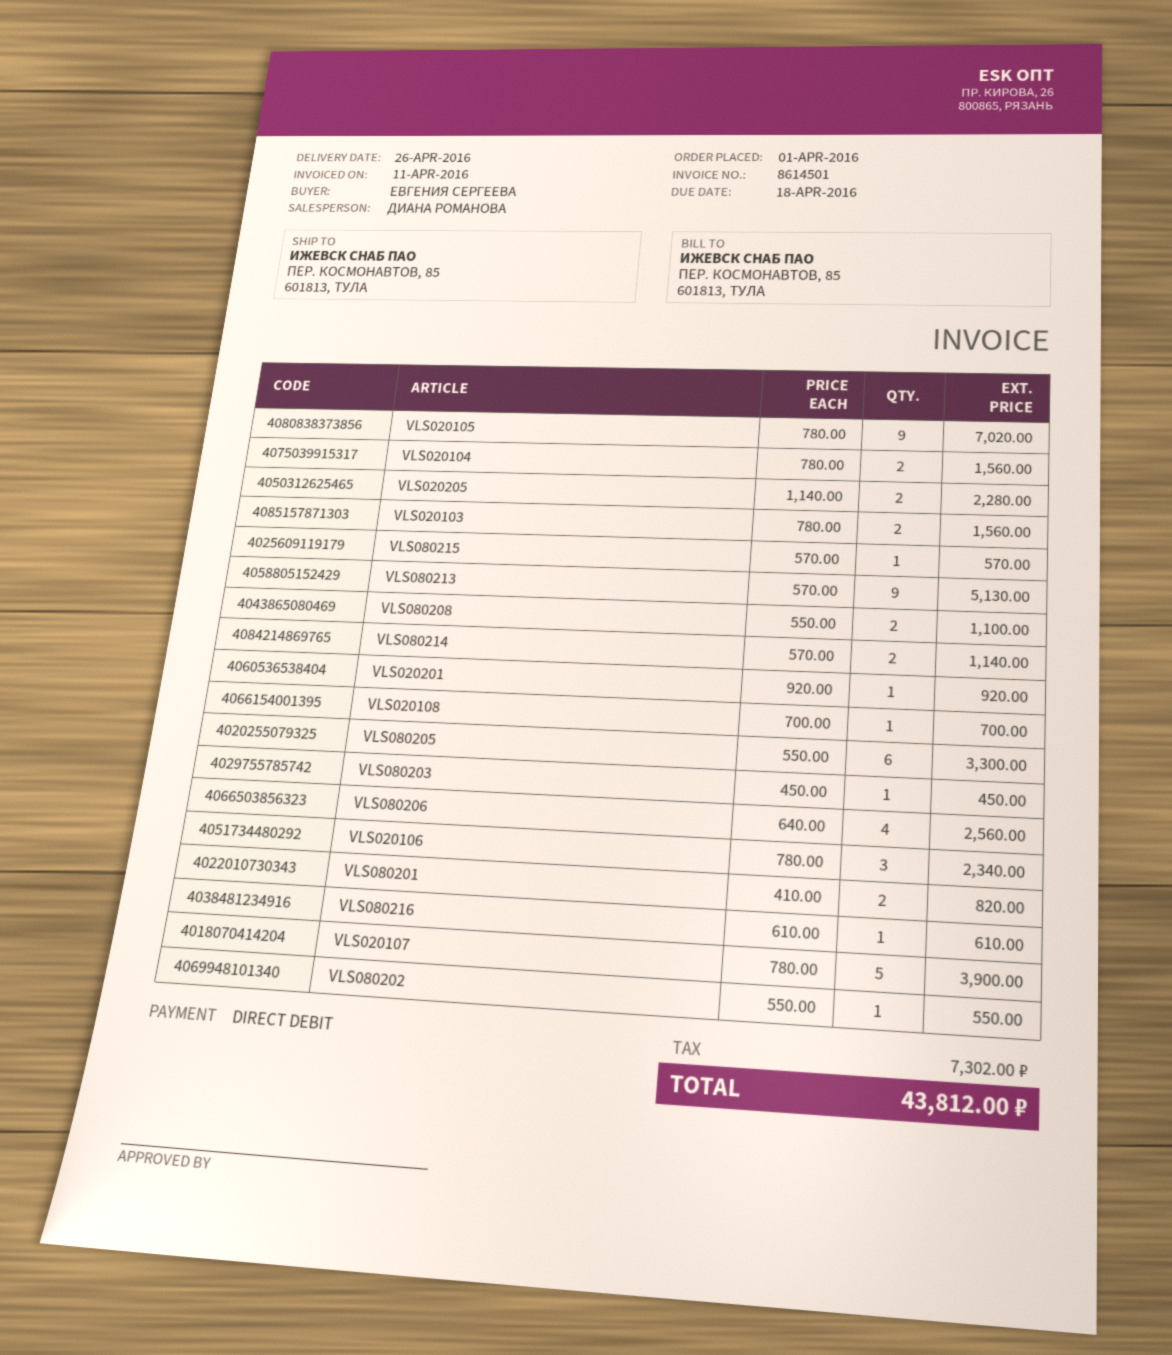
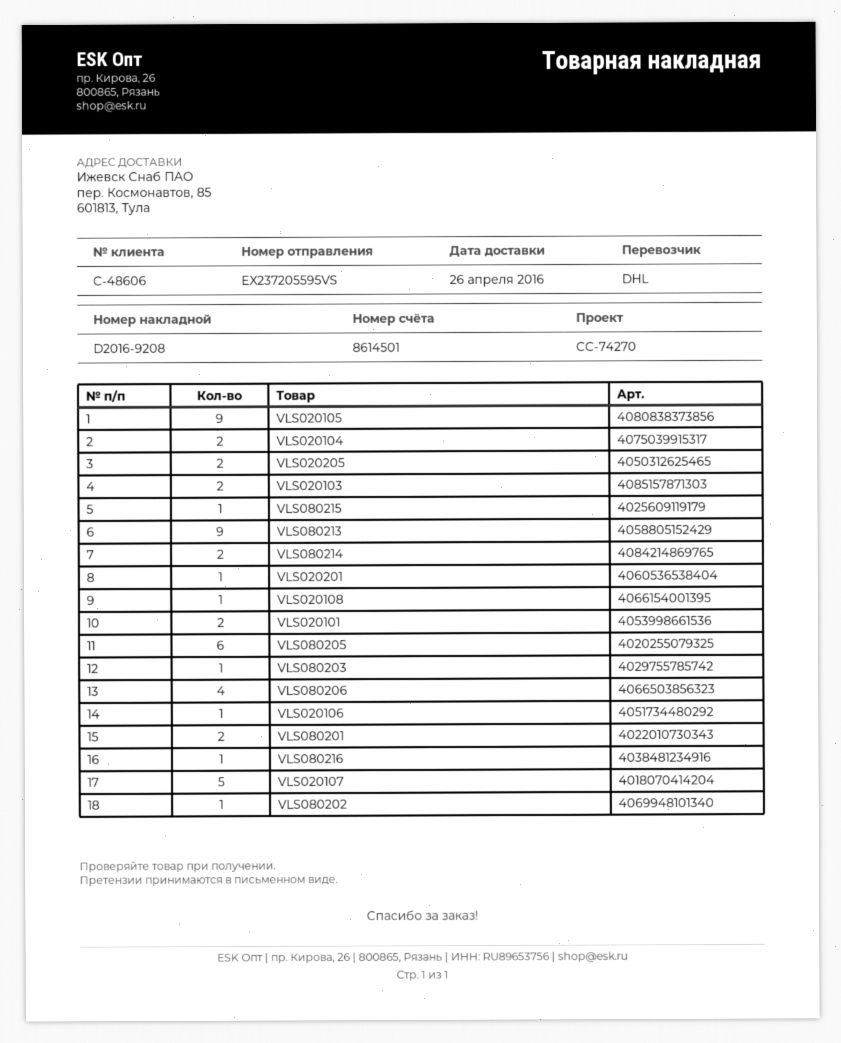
VLS080208: 2 -> none
VLS020106: 3 -> 1
VLS020101: none -> 2

